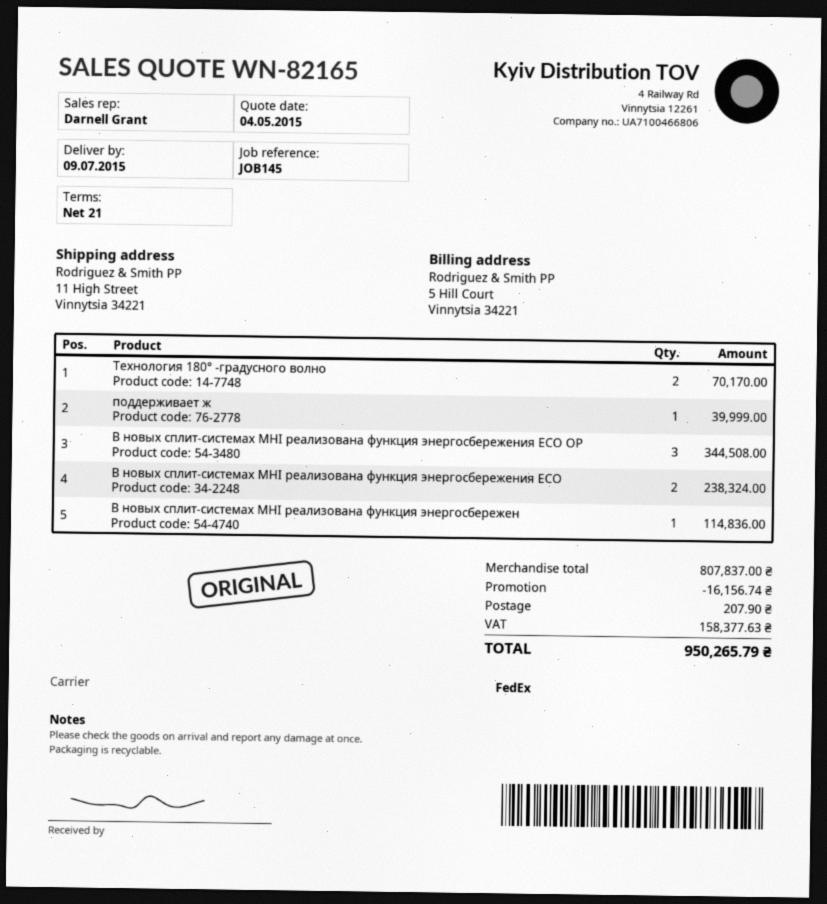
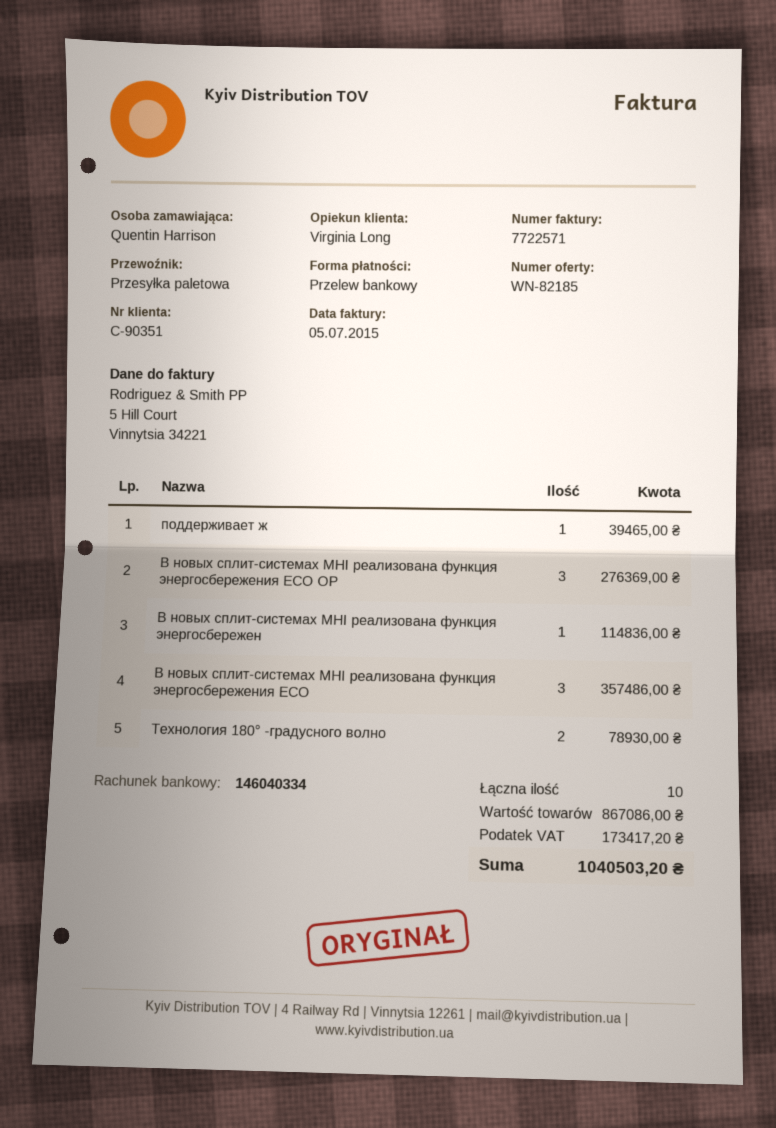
quote number: WN-82165 -> WN-82185
sales rep: Darnell Grant -> Virginia Long
shipping method: FedEx -> pallet freight
Технология 180° -градусного волно: 2 for 70170.00 -> 2 for 78930.00
поддерживает ж: 1 for 39999.00 -> 1 for 39465.00
В новых сплит-системах MHI реализована функция энергосбережения ECO OP: 3 for 344508.00 -> 3 for 276369.00
В новых сплит-системах MHI реализована функция энергосбережения ECO: 2 for 238324.00 -> 3 for 357486.00
subtotal: 807837.00 -> 867086.00
discount: 16156.74 -> none
shipping: 207.90 -> none
tax: 158377.63 -> 173417.20
total: 950265.79 -> 1040503.20

